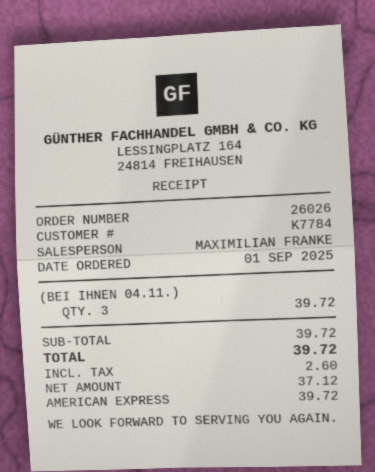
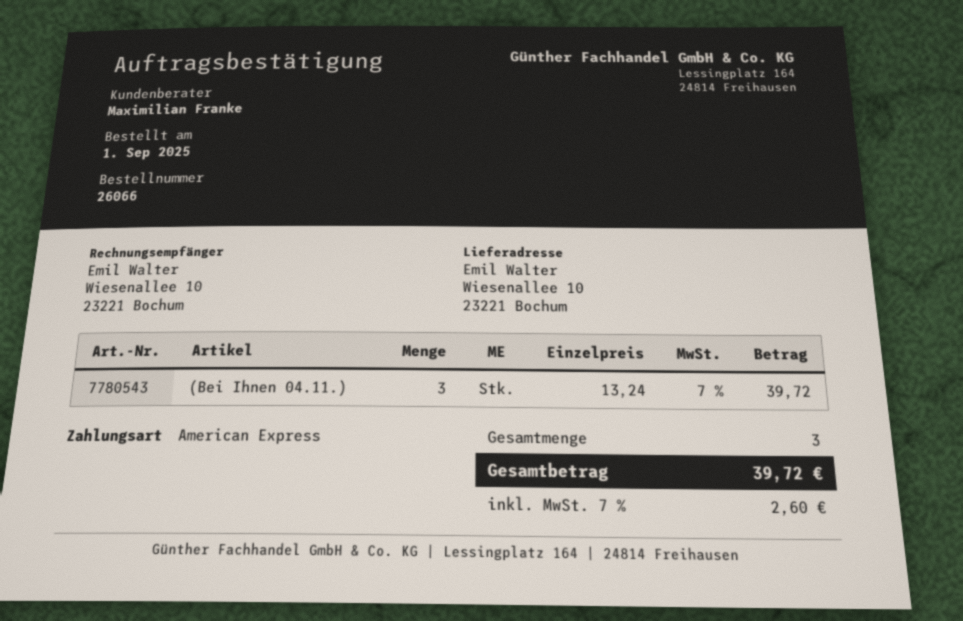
order number: 26026 -> 26066

